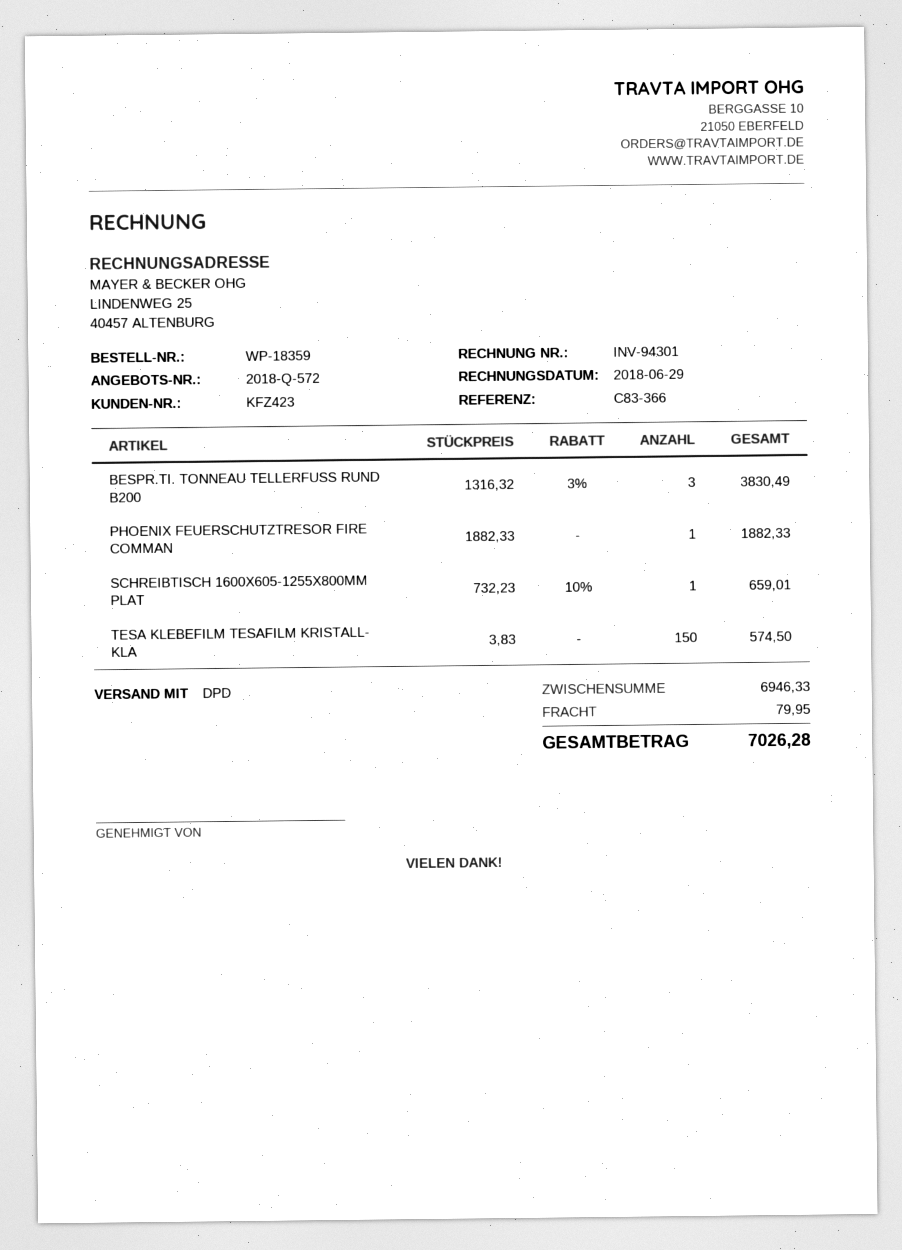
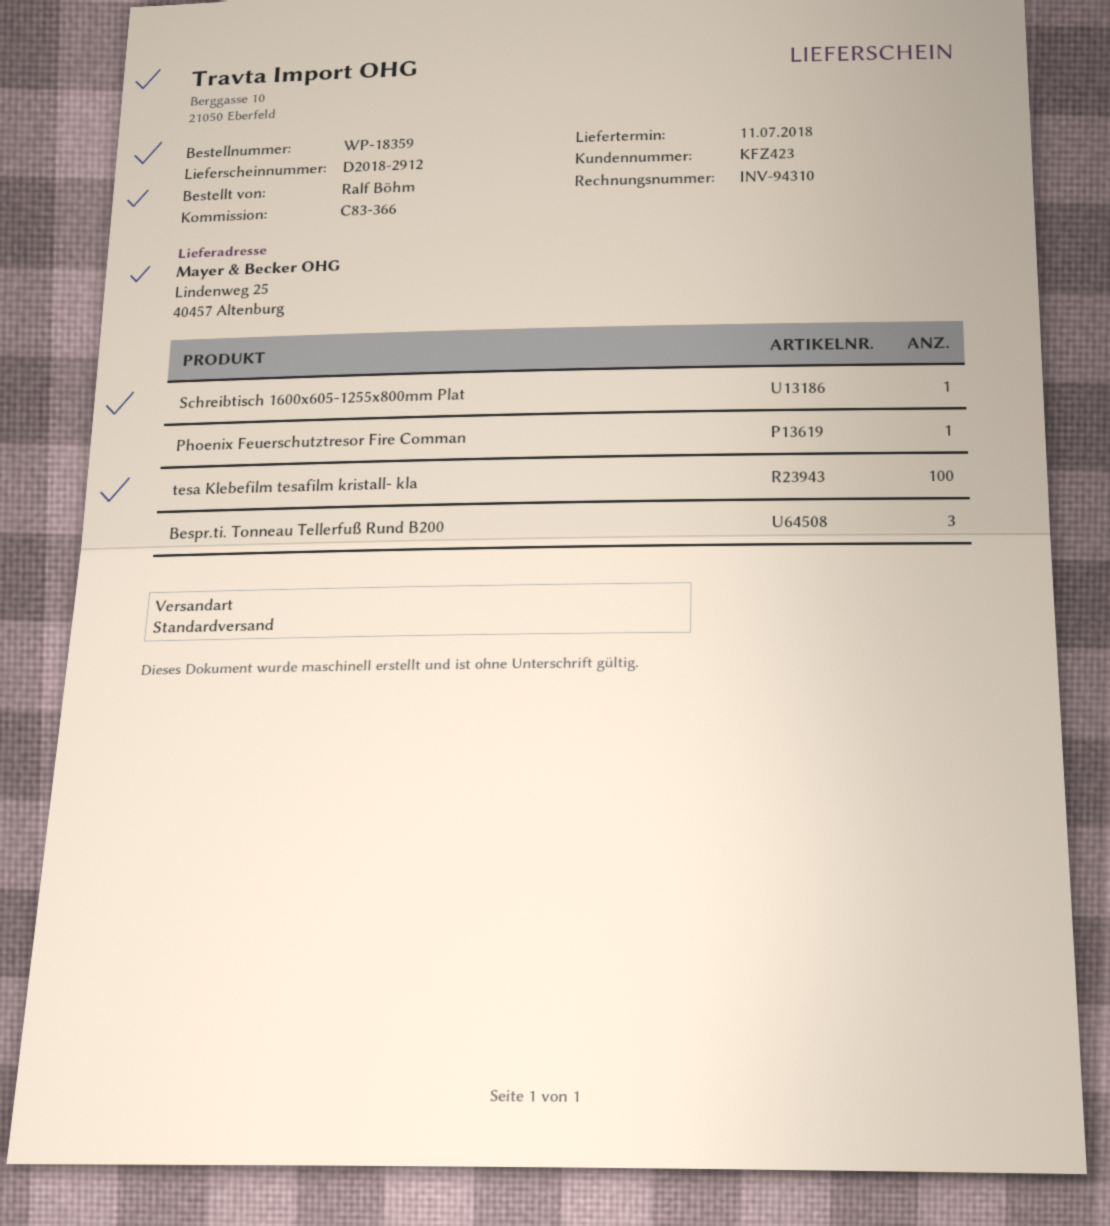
invoice number: INV-94301 -> INV-94310
shipping method: DPD -> standard
TESA KLEBEFILM TESAFILM KRISTALL- KLA: 150 -> 100

